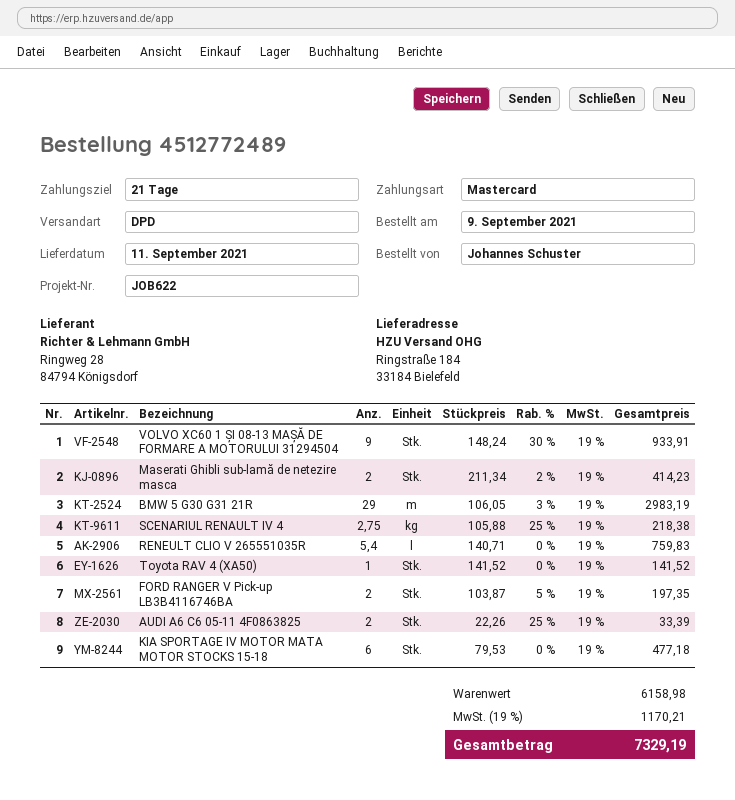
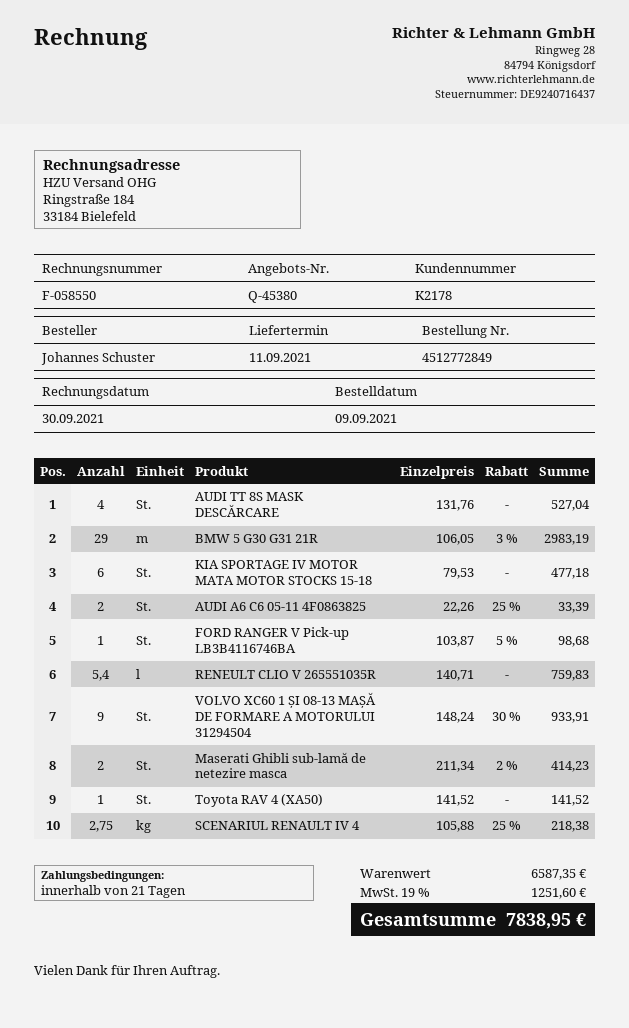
order number: 4512772489 -> 4512772849
FORD RANGER V Pick-up LB3B4116746BA: 2 x 103.87 - 5% = 197.35 -> 1 x 103.87 - 5% = 98.68
AUDI TT 8S MASK DESCĂRCARE: none -> 4 x 131.76 = 527.04
subtotal: 6158.98 -> 6587.35
tax: 19% = 1170.21 -> 19% = 1251.60
total: 7329.19 -> 7838.95

